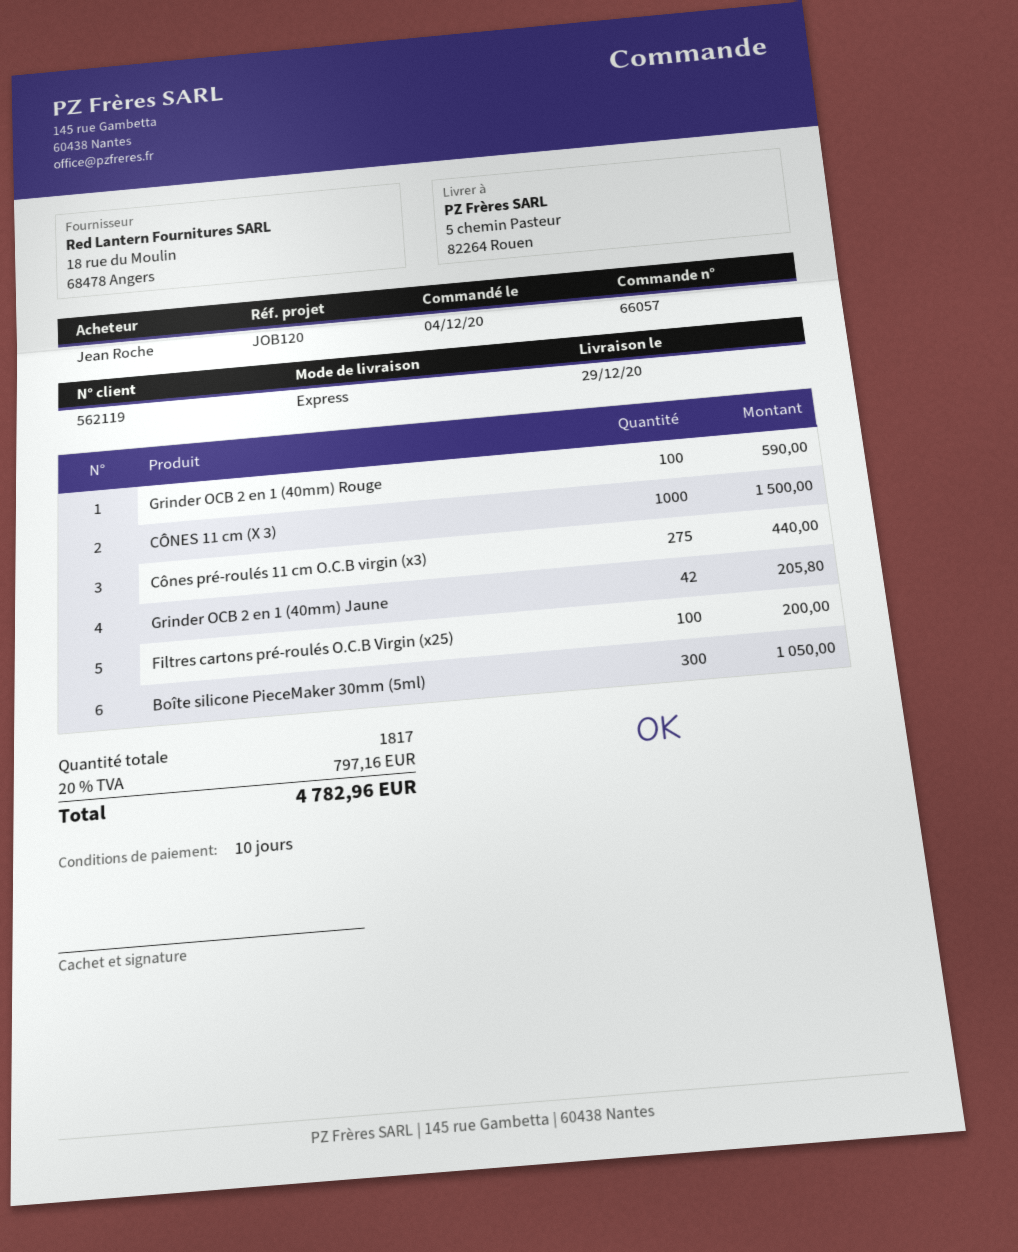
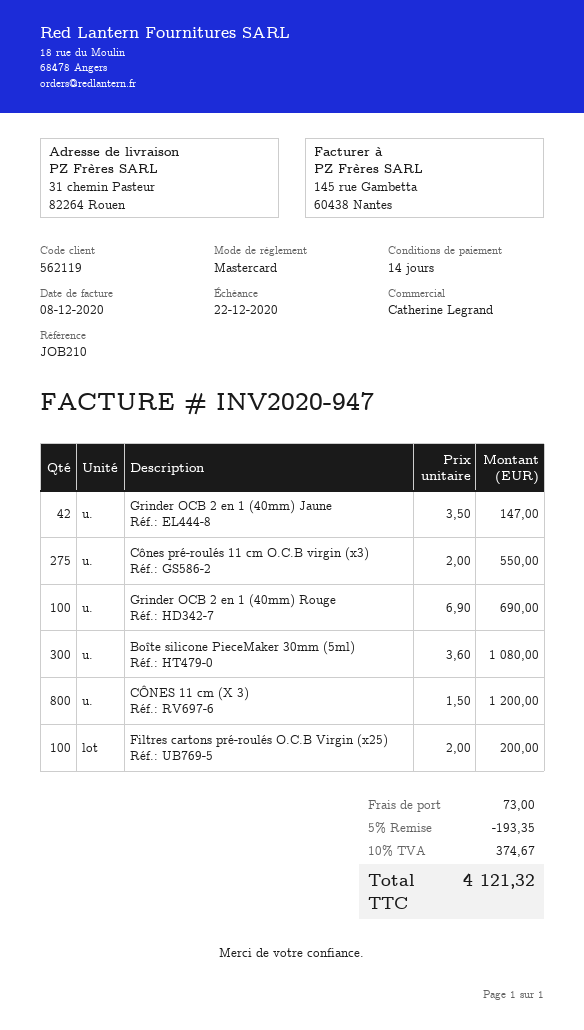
payment terms: 10 days -> 14 days
reference: JOB120 -> JOB210
ship to: 5 chemin Pasteur, 82264 Rouen -> 31 chemin Pasteur, 82264 Rouen
Grinder OCB 2 en 1 (40mm) Rouge: 100 for 590.00 -> 100 for 690.00
CÔNES 11 cm (X 3): 1000 for 1500.00 -> 800 for 1200.00
Cônes pré-roulés 11 cm O.C.B virgin (x3): 275 for 440.00 -> 275 for 550.00
Grinder OCB 2 en 1 (40mm) Jaune: 42 for 205.80 -> 42 for 147.00
Boîte silicone PieceMaker 30mm (5ml): 300 for 1050.00 -> 300 for 1080.00
discount: none -> 5% = 193.35
shipping: none -> 73.00
tax: 20% = 797.16 -> 10% = 374.67
total: 4782.96 -> 4121.32

